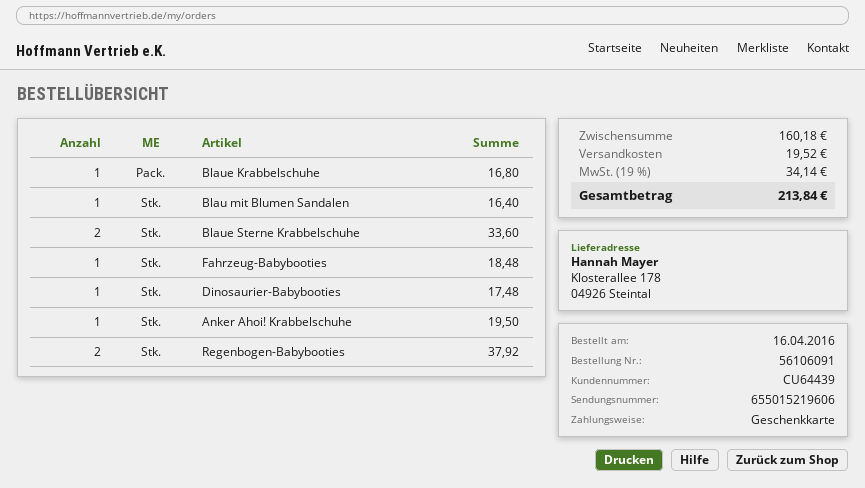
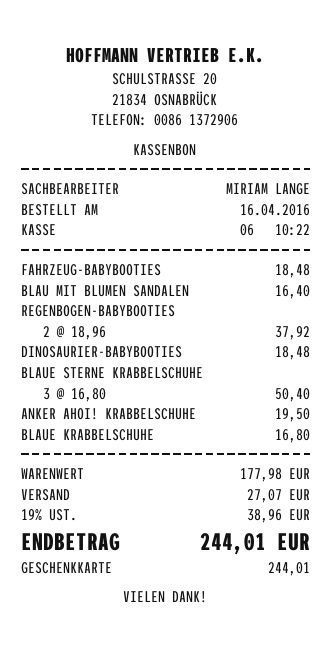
Blaue Sterne Krabbelschuhe: 2 for 33.60 -> 3 for 50.40
Dinosaurier-Babybooties: 1 for 17.48 -> 1 for 18.48
subtotal: 160.18 -> 177.98
shipping: 19.52 -> 27.07
tax: 19% = 34.14 -> 19% = 38.96
total: 213.84 -> 244.01

